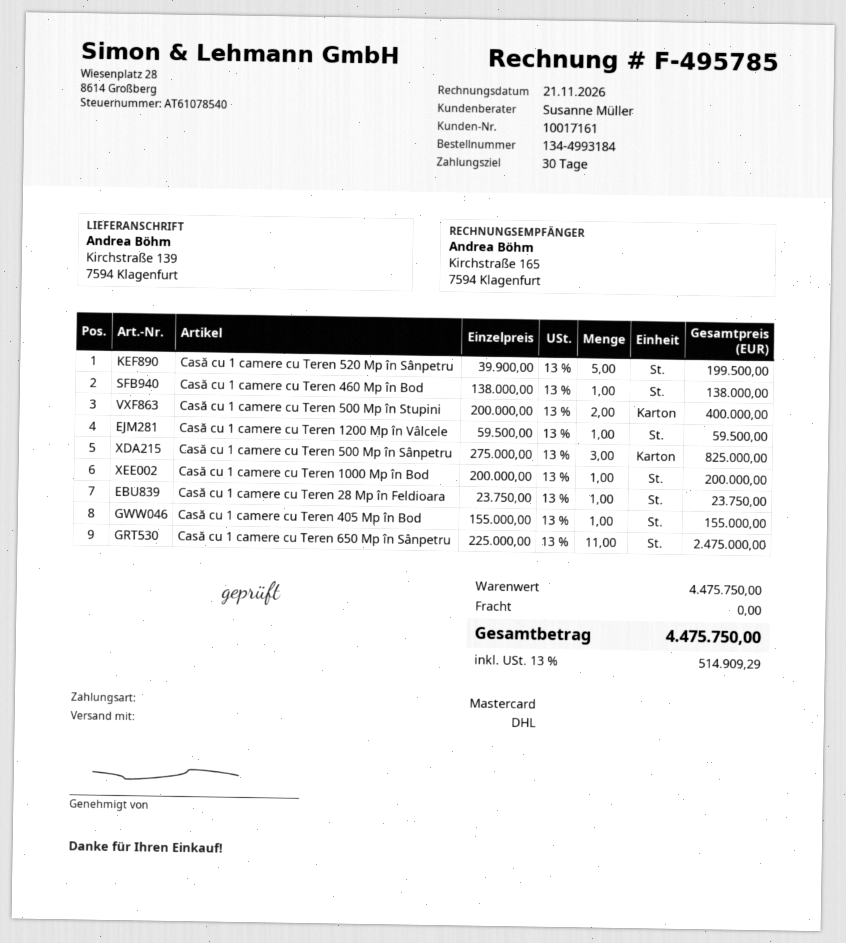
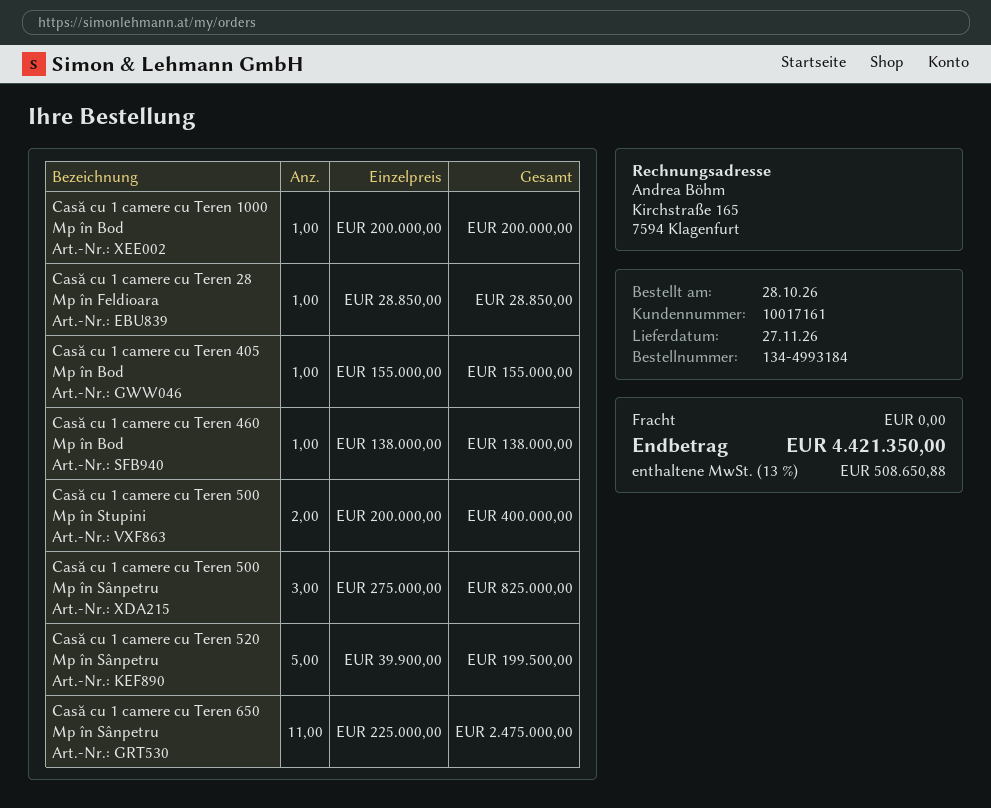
Casă cu 1 camere cu Teren 1200 Mp în Vâlcele: 1 x 59500.00 = 59500.00 -> none
Casă cu 1 camere cu Teren 28 Mp în Feldioara: 1 x 23750.00 = 23750.00 -> 1 x 28850.00 = 28850.00
tax: 13% = 514909.29 -> 13% = 508650.88
total: 4475750.00 -> 4421350.00

